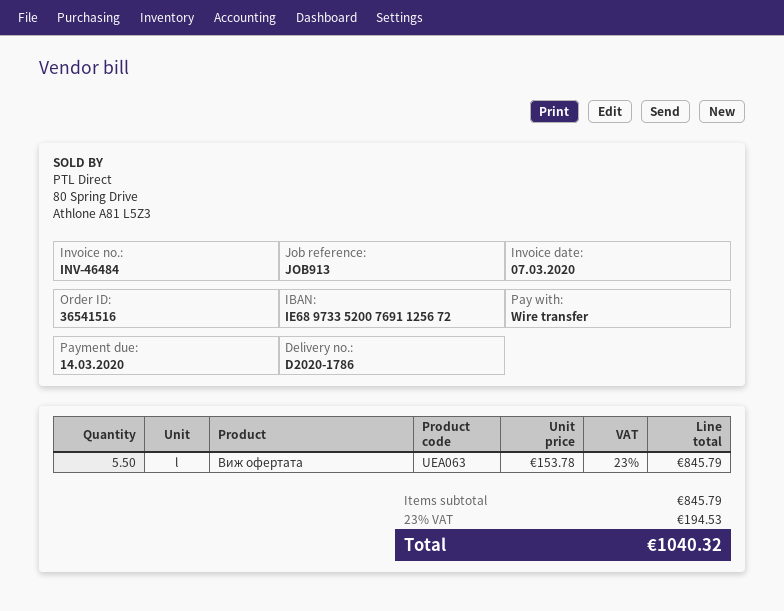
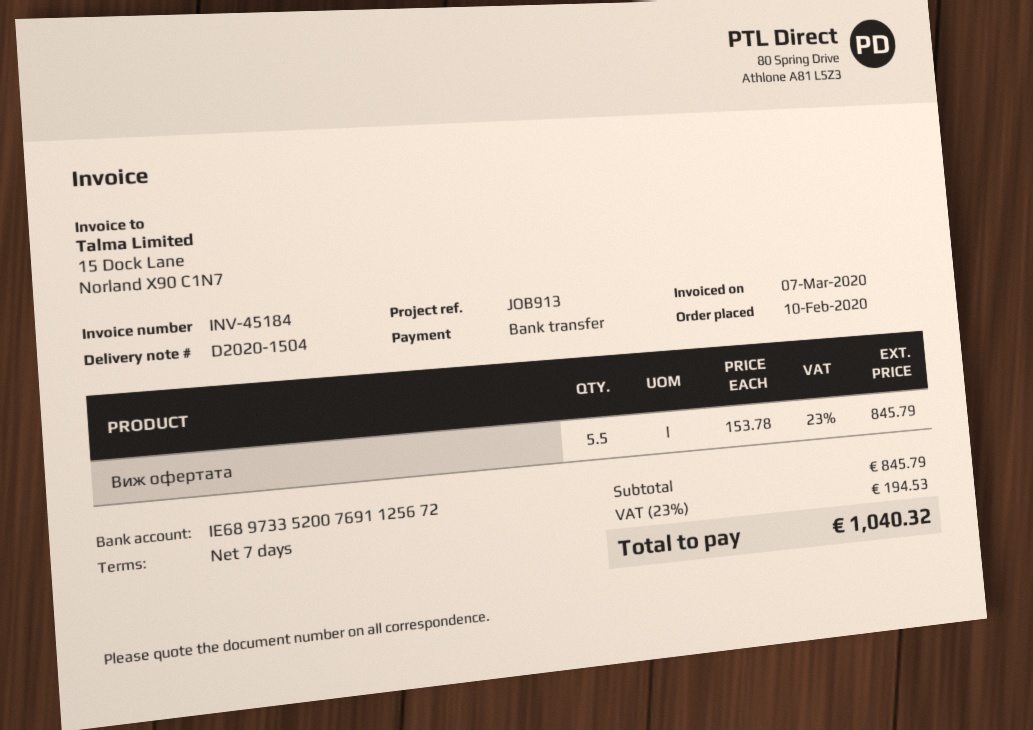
delivery note number: D2020-1786 -> D2020-1504
invoice number: INV-46484 -> INV-45184

